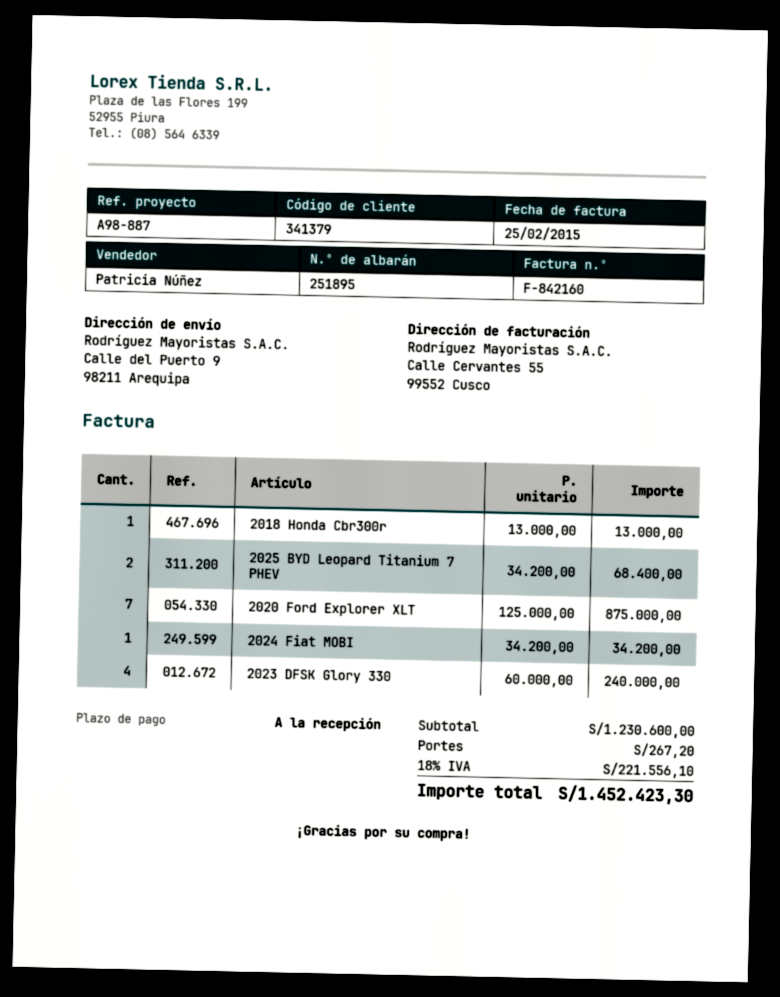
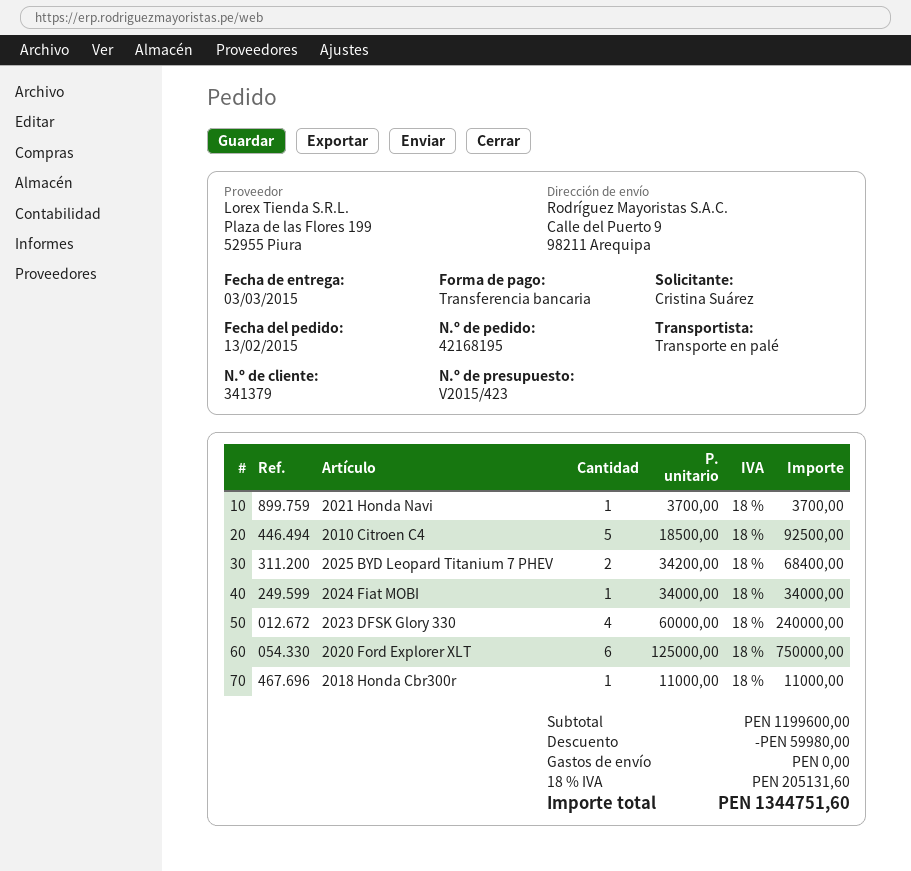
2018 Honda Cbr300r: 1 x 13000.00 = 13000.00 -> 1 x 11000.00 = 11000.00
2020 Ford Explorer XLT: 7 x 125000.00 = 875000.00 -> 6 x 125000.00 = 750000.00
2024 Fiat MOBI: 1 x 34200.00 = 34200.00 -> 1 x 34000.00 = 34000.00
2021 Honda Navi: none -> 1 x 3700.00 = 3700.00
2010 Citroen C4: none -> 5 x 18500.00 = 92500.00
subtotal: 1230600.00 -> 1199600.00
discount: none -> 59980.00
shipping: 267.20 -> 0.00
tax: 18% = 221556.10 -> 18% = 205131.60
total: 1452423.30 -> 1344751.60

